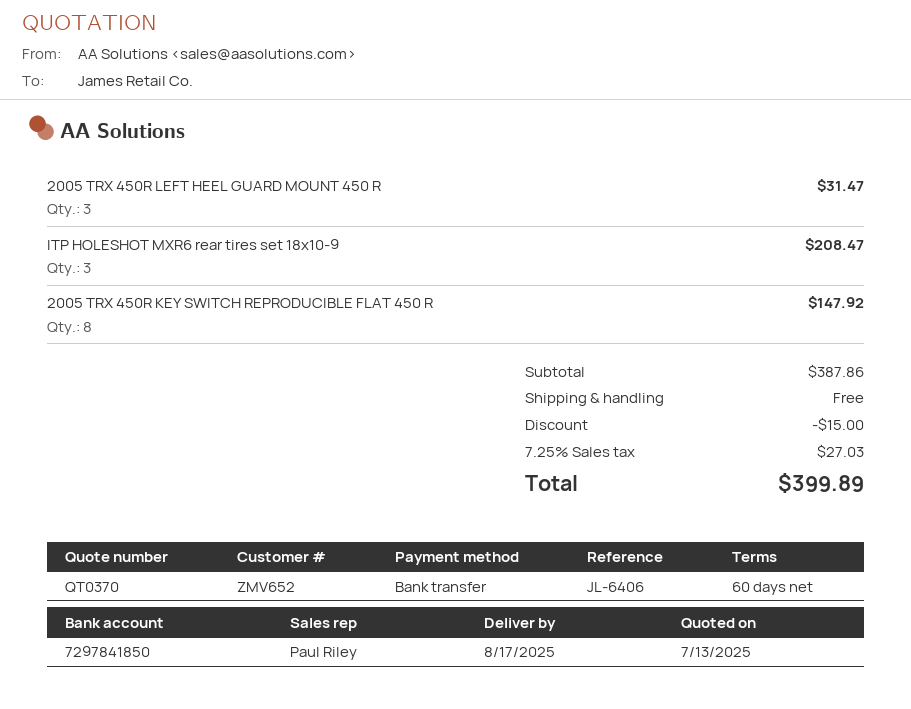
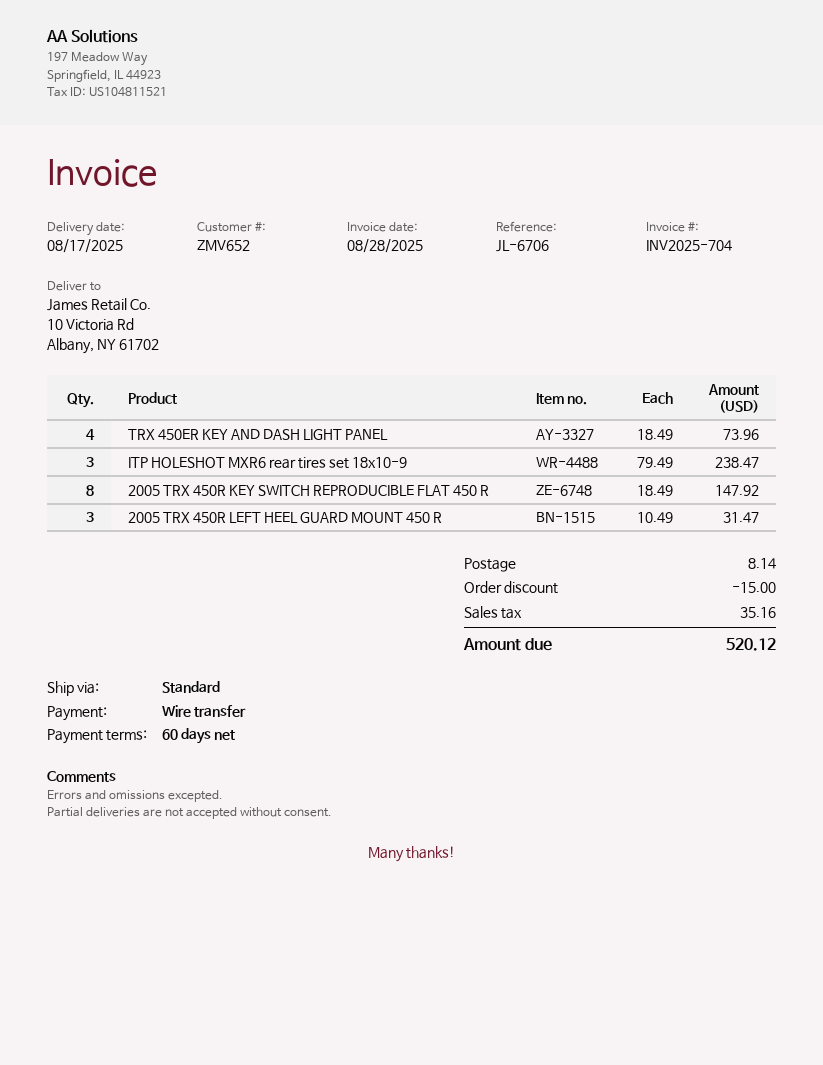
reference: JL-6406 -> JL-6706
ITP HOLESHOT MXR6 rear tires set 18x10-9: 3 for 208.47 -> 3 for 238.47
TRX 450ER KEY AND DASH LIGHT PANEL: none -> 4 for 73.96
shipping: 0.00 -> 8.14
tax: 27.03 -> 35.16
total: 399.89 -> 520.12

